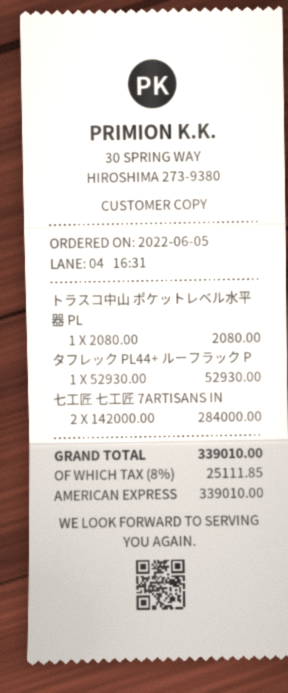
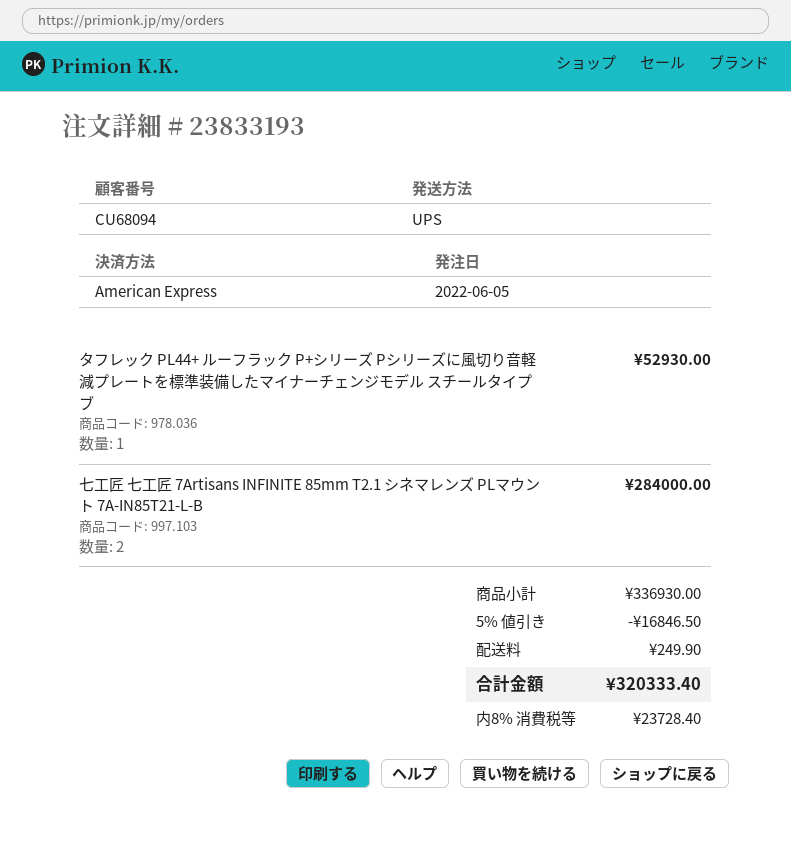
トラスコ中山 ポケットレベル水平器 PL: 1 for 2080.00 -> none
discount: none -> 5% = 16846.50
shipping: none -> 249.90
tax: 8% = 25111.85 -> 8% = 23728.40
total: 339010.00 -> 320333.40

